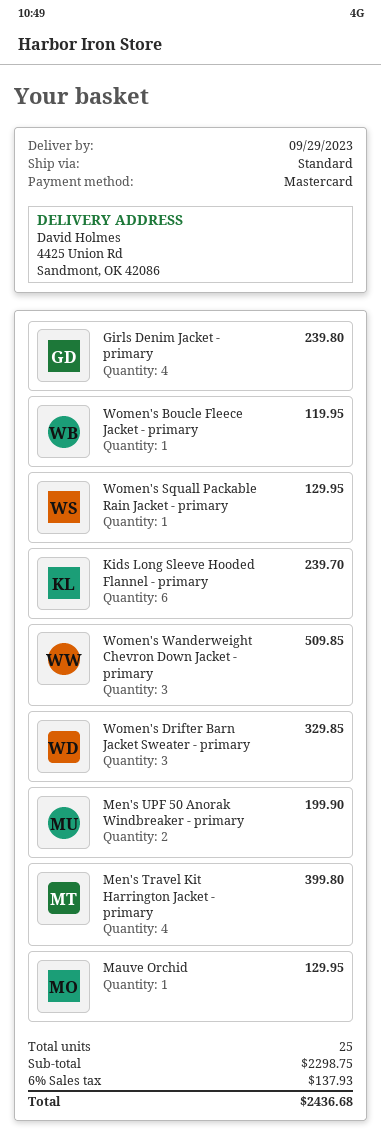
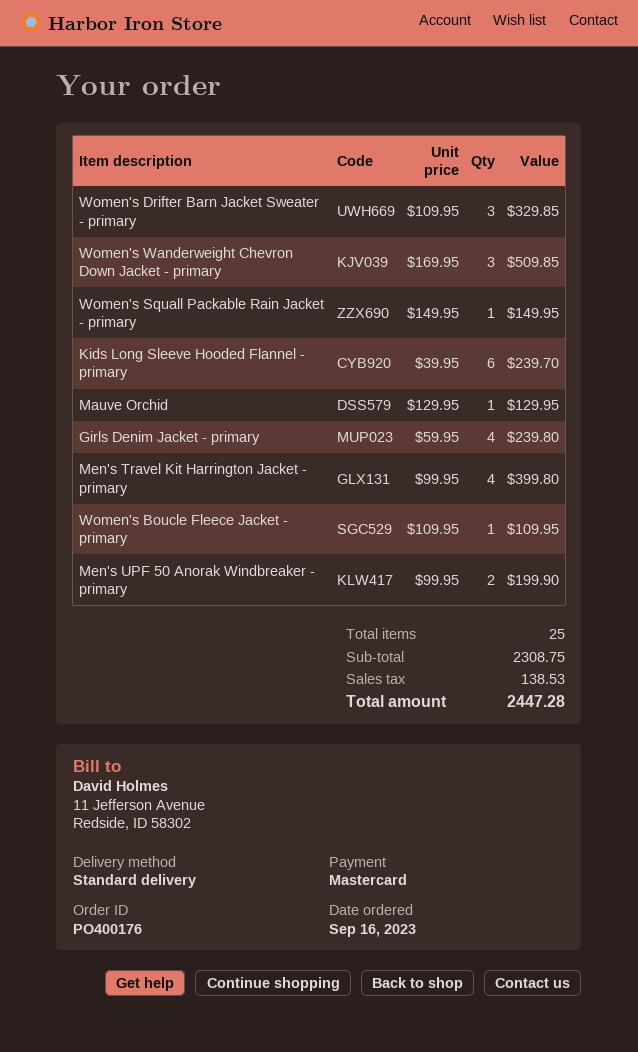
Women's Boucle Fleece Jacket - primary: 1 for 119.95 -> 1 for 109.95
Women's Squall Packable Rain Jacket - primary: 1 for 129.95 -> 1 for 149.95
subtotal: 2298.75 -> 2308.75
tax: 137.93 -> 138.53
total: 2436.68 -> 2447.28

